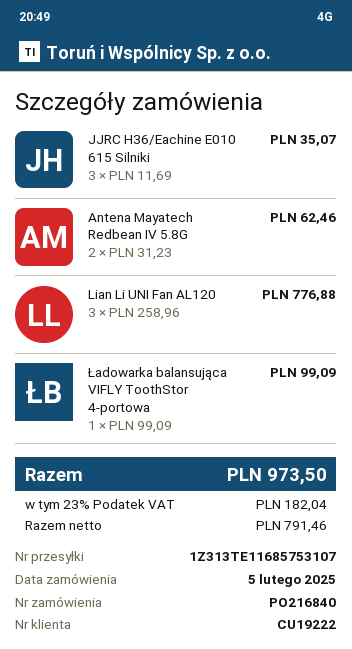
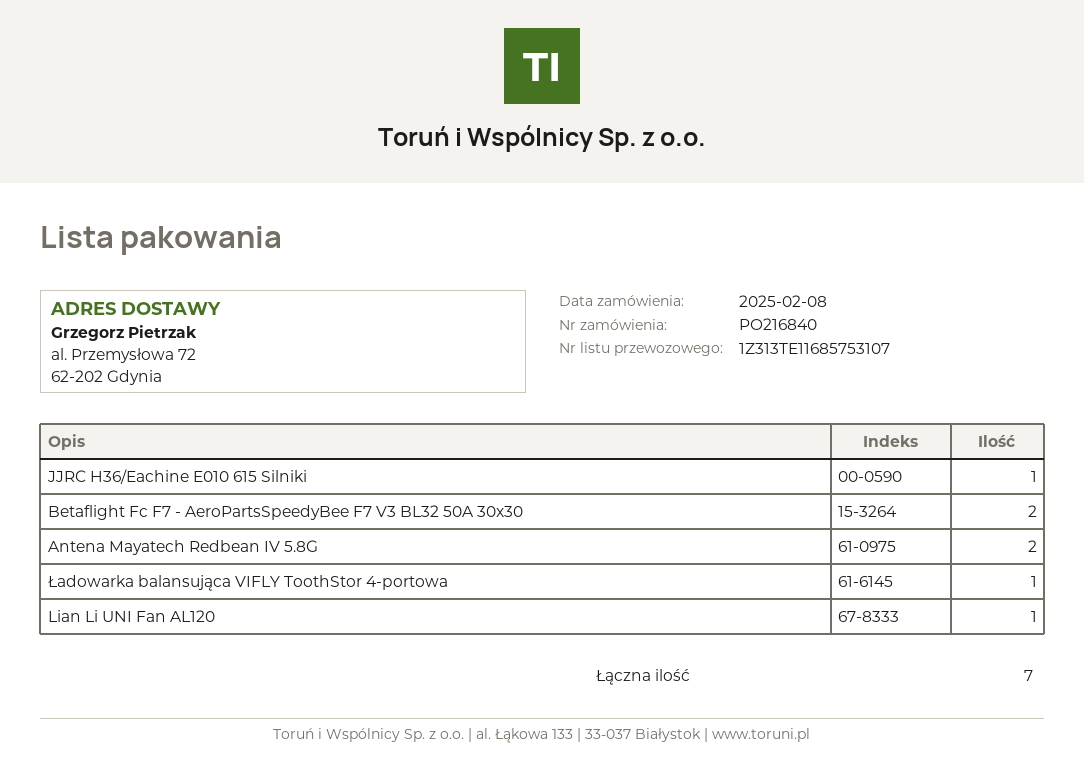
order date: 2025-02-05 -> 2025-02-08
JJRC H36/Eachine E010 615 Silniki: 3 -> 1
Lian Li UNI Fan AL120: 3 -> 1
Betaflight Fc F7 - AeroPartsSpeedyBee F7 V3 BL32 50A 30x30: none -> 2

